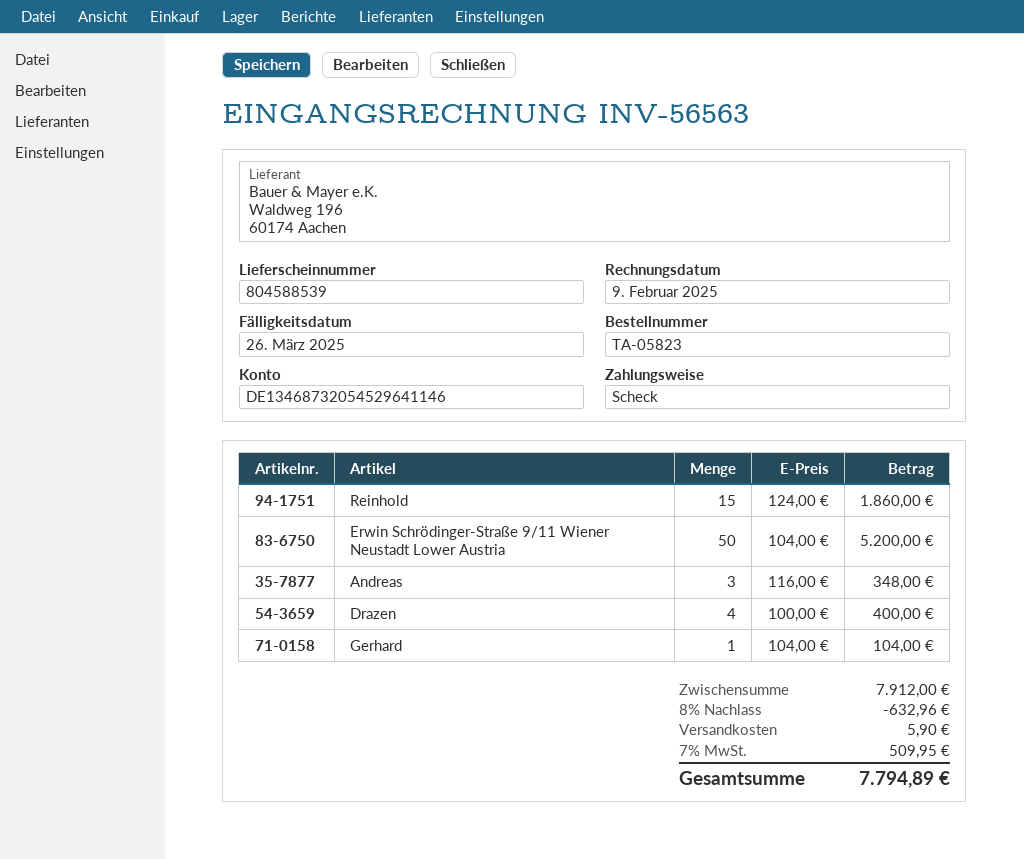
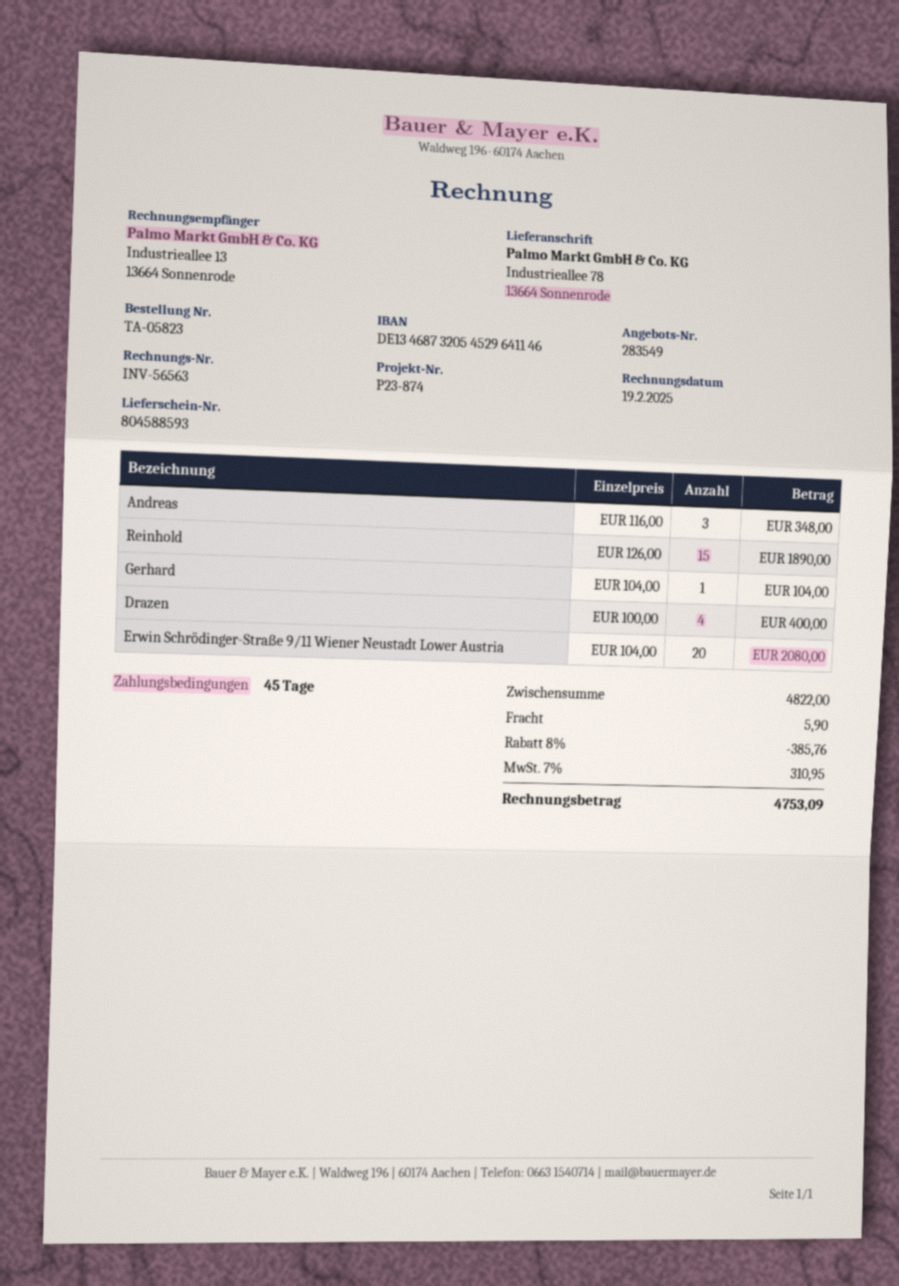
delivery note number: 804588539 -> 804588593
invoice date: 2025-02-09 -> 2025-02-19
Reinhold: 15 x 124.00 = 1860.00 -> 15 x 126.00 = 1890.00
Erwin Schrödinger-Straße 9/11 Wiener Neustadt Lower Austria: 50 x 104.00 = 5200.00 -> 20 x 104.00 = 2080.00
subtotal: 7912.00 -> 4822.00
discount: 8% = 632.96 -> 8% = 385.76
tax: 7% = 509.95 -> 7% = 310.95
total: 7794.89 -> 4753.09

